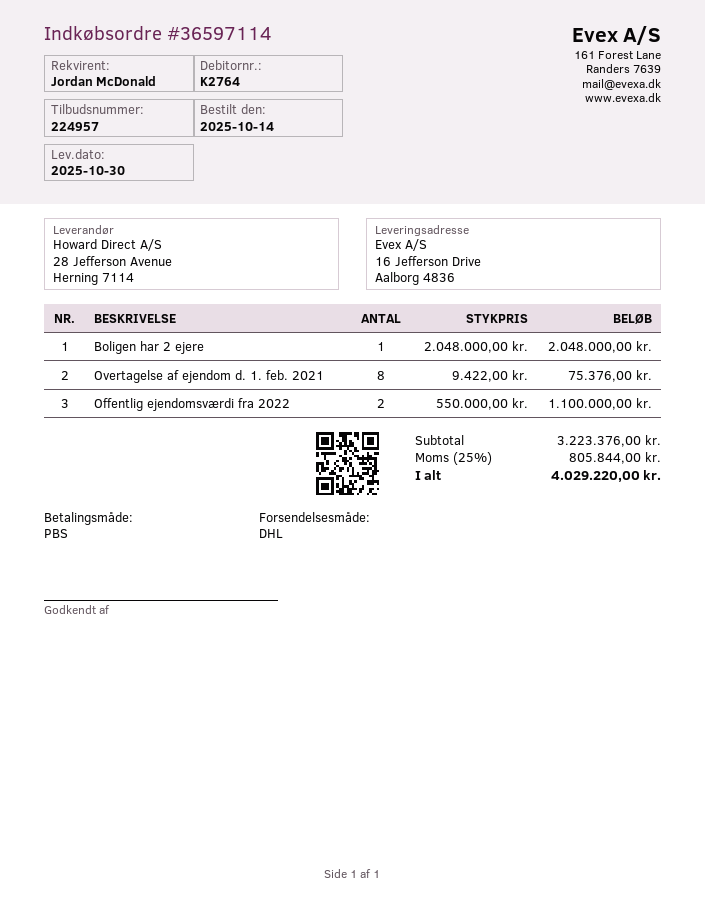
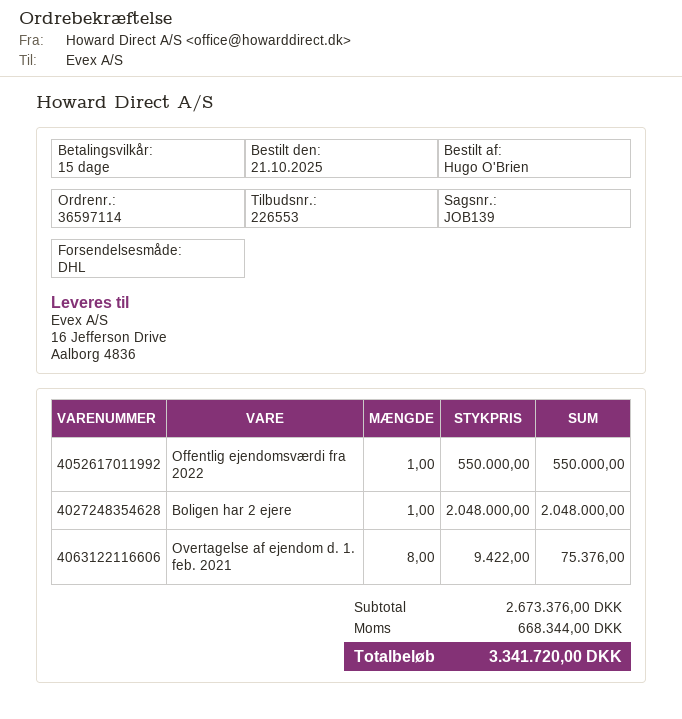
quote number: 224957 -> 226553
order date: 2025-10-14 -> 2025-10-21
ordered by: Jordan McDonald -> Hugo O'Brien
Offentlig ejendomsværdi fra 2022: 2 x 550000.00 = 1100000.00 -> 1 x 550000.00 = 550000.00
subtotal: 3223376.00 -> 2673376.00
tax: 805844.00 -> 668344.00
total: 4029220.00 -> 3341720.00

